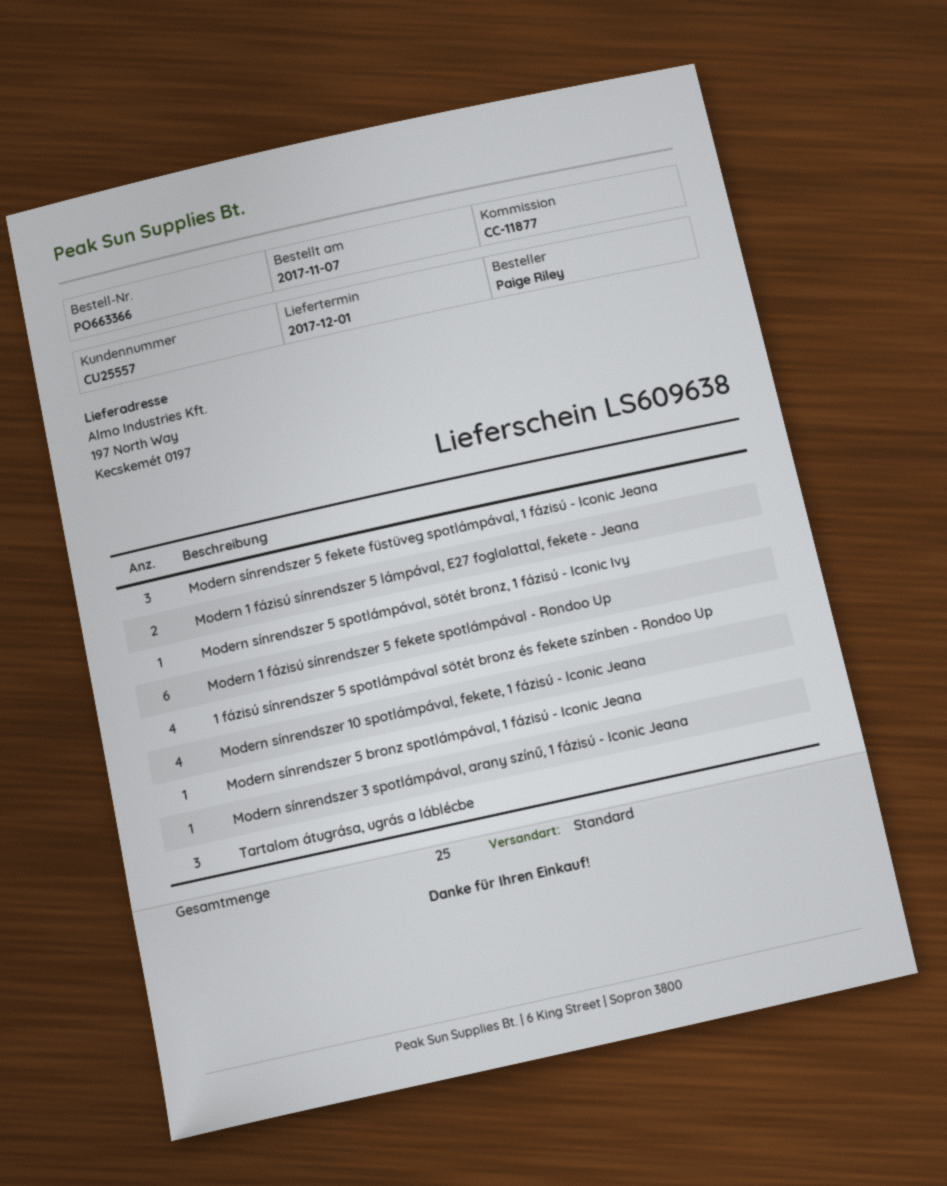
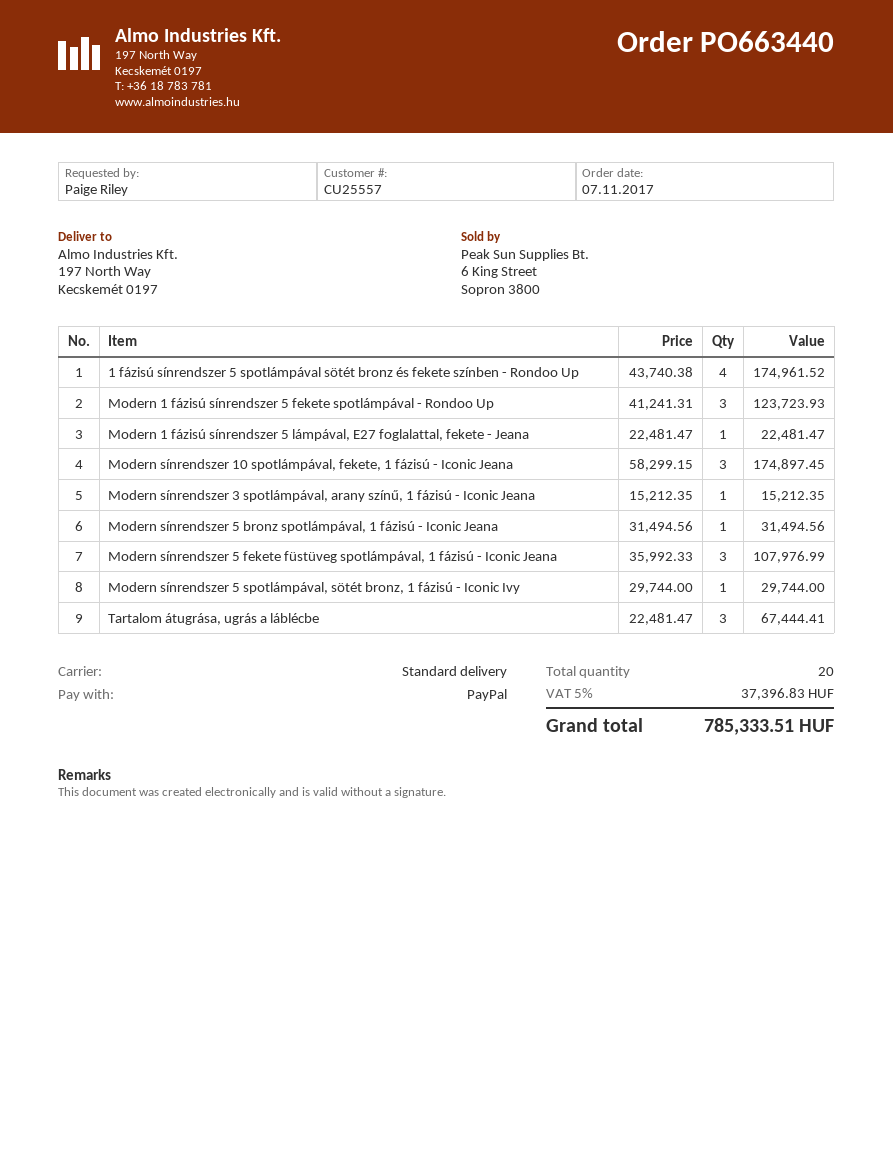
order number: PO663366 -> PO663440
Modern 1 fázisú sínrendszer 5 lámpával, E27 foglalattal, fekete - Jeana: 2 -> 1
Modern 1 fázisú sínrendszer 5 fekete spotlámpával - Rondoo Up: 6 -> 3
Modern sínrendszer 10 spotlámpával, fekete, 1 fázisú - Iconic Jeana: 4 -> 3
total quantity: 25 -> 20

